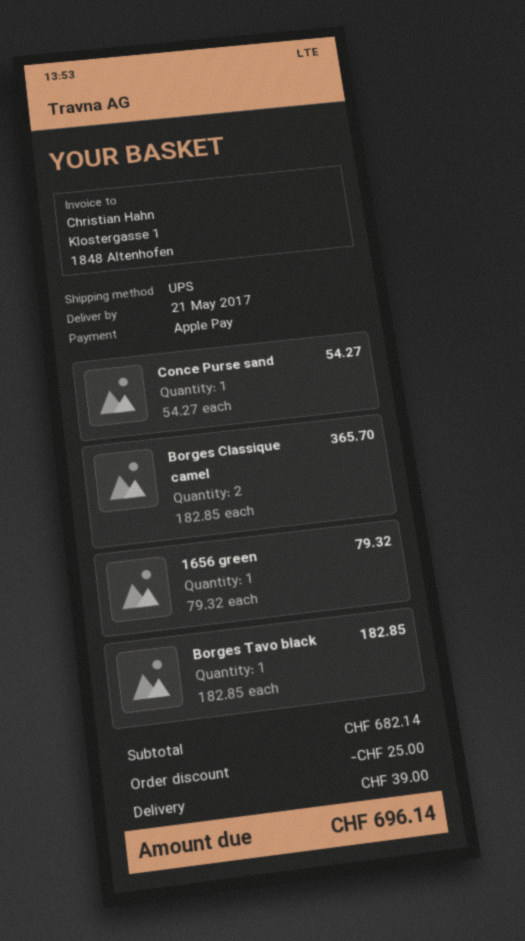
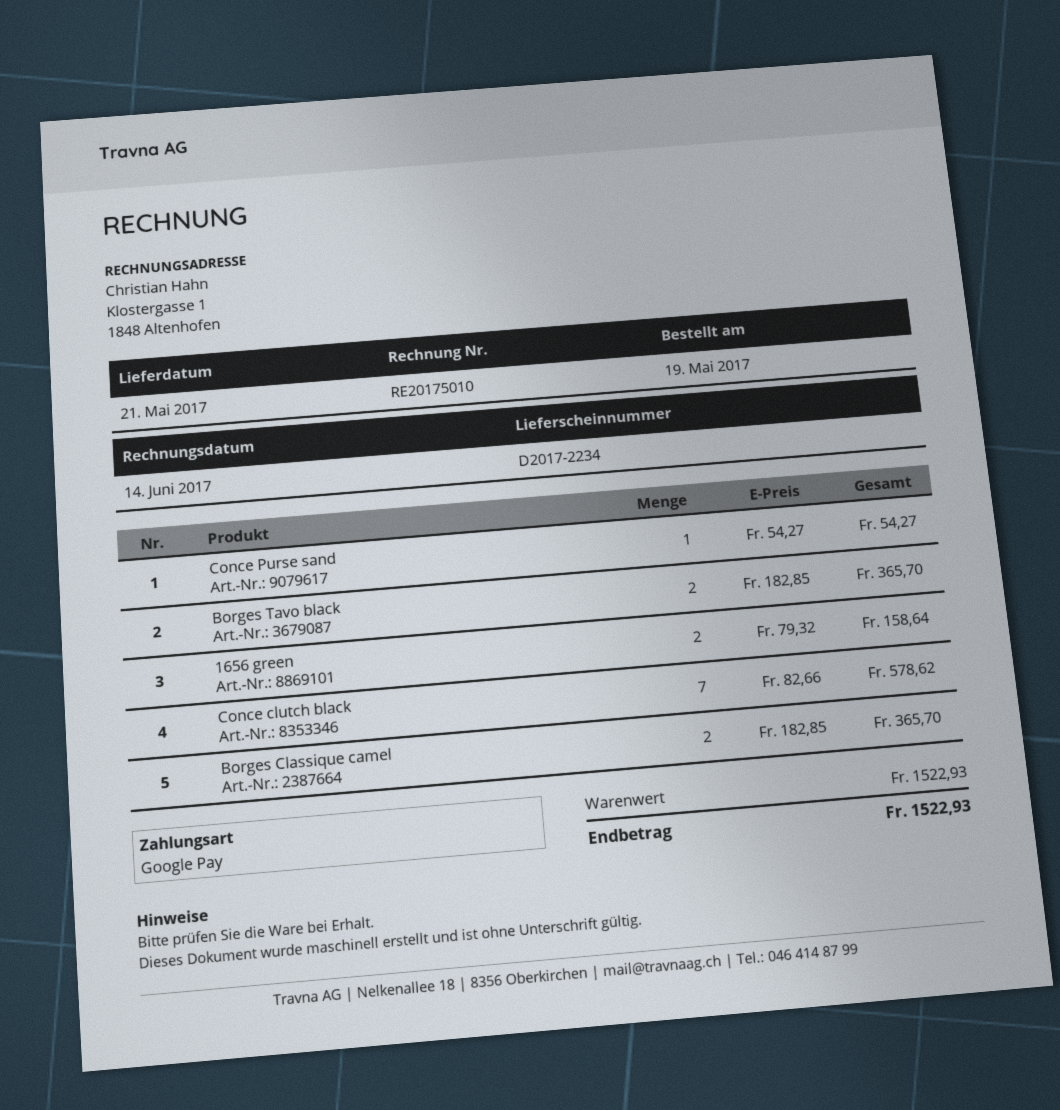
payment method: Apple Pay -> Google Pay
1656 green: 1 x 79.32 = 79.32 -> 2 x 79.32 = 158.64
Borges Tavo black: 1 x 182.85 = 182.85 -> 2 x 182.85 = 365.70
Conce clutch black: none -> 7 x 82.66 = 578.62
subtotal: 682.14 -> 1522.93
discount: 25.00 -> none
shipping: 39.00 -> none
total: 696.14 -> 1522.93

